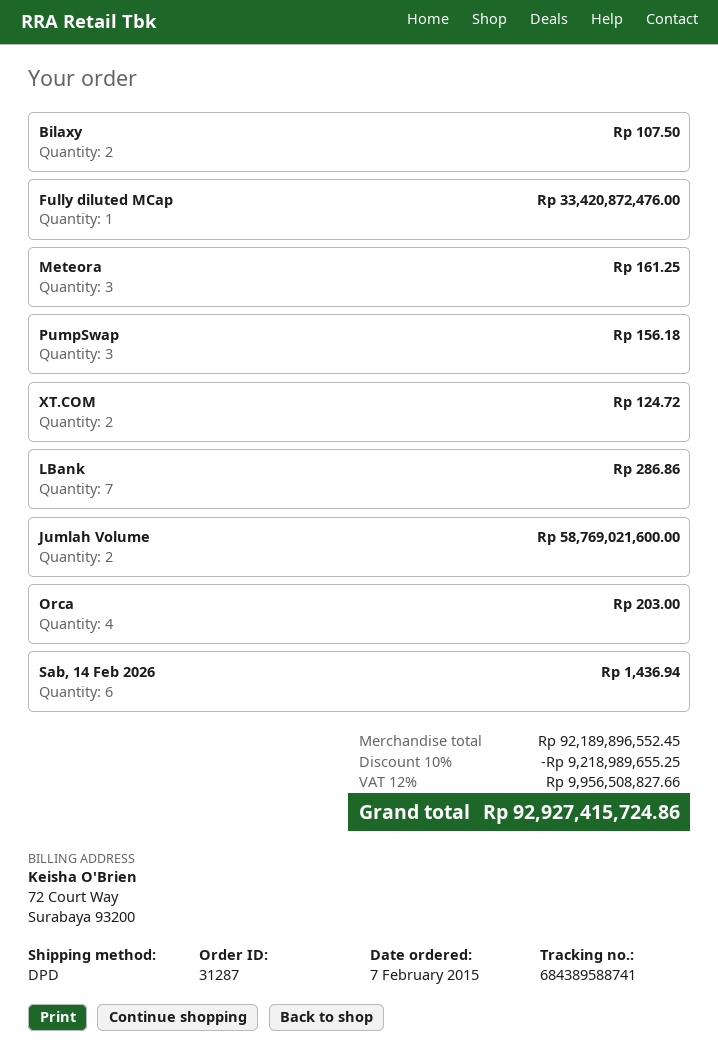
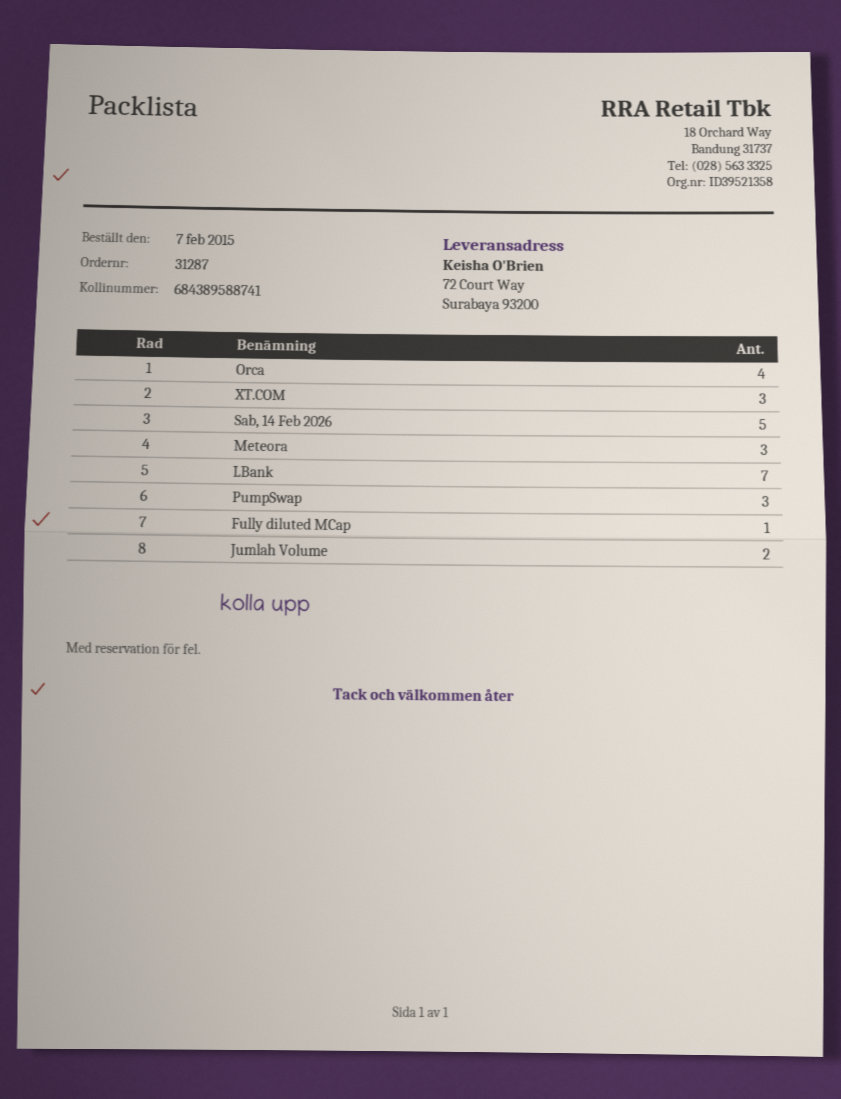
Bilaxy: 2 -> none
XT.COM: 2 -> 3
Sab, 14 Feb 2026: 6 -> 5

